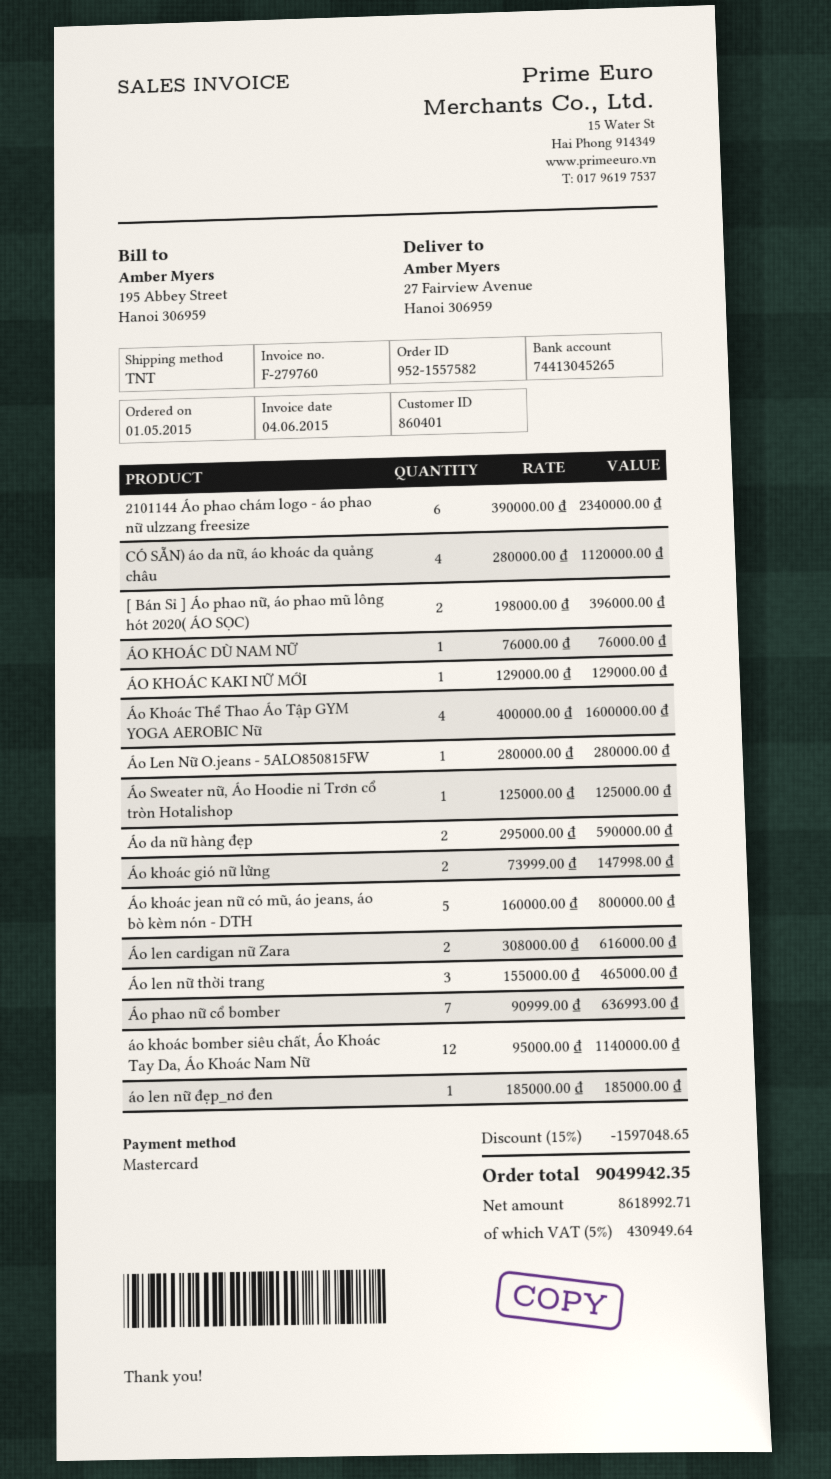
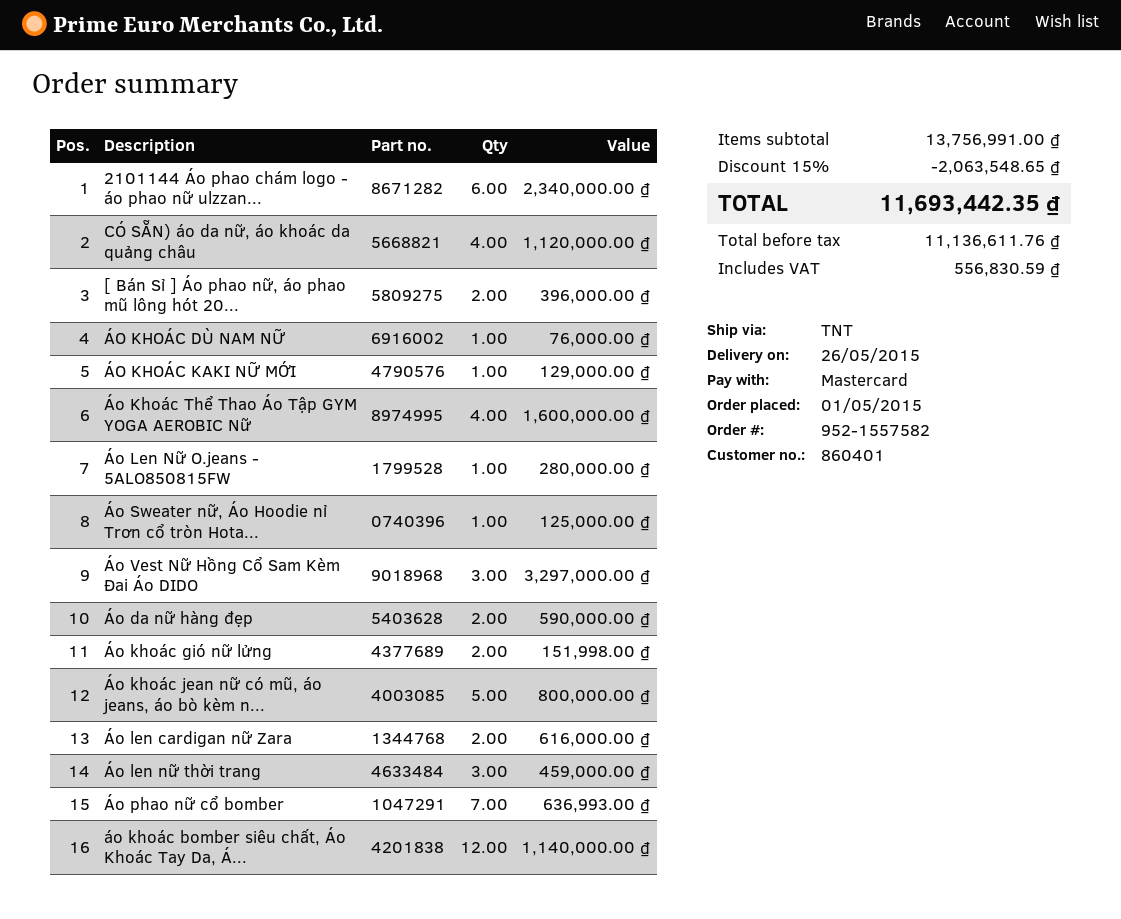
Áo khoác gió nữ lửng: 2 for 147998.00 -> 2 for 151998.00
Áo len nữ thời trang: 3 for 465000.00 -> 3 for 459000.00
áo len nữ đẹp_nơ đen: 1 for 185000.00 -> none
Áo Vest Nữ Hồng Cổ Sam Kèm Đai Áo DIDO: none -> 3 for 3297000.00
discount: 15% = 1597048.65 -> 15% = 2063548.65
net: 8618992.71 -> 11136611.76
tax: 430949.64 -> 556830.59
total: 9049942.35 -> 11693442.35

